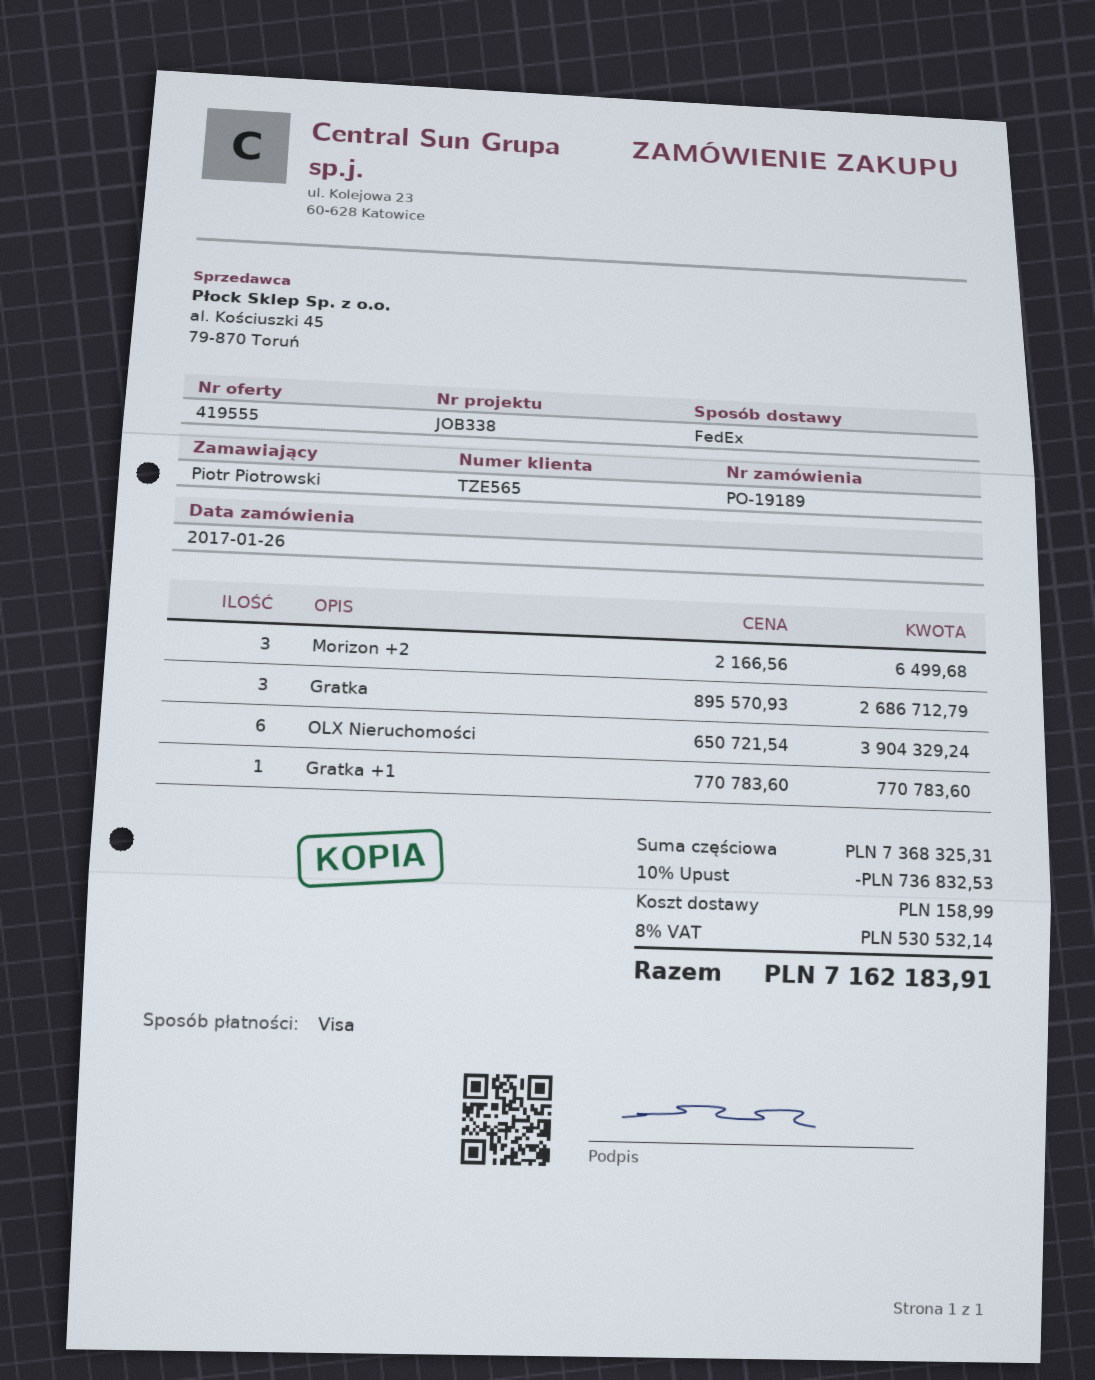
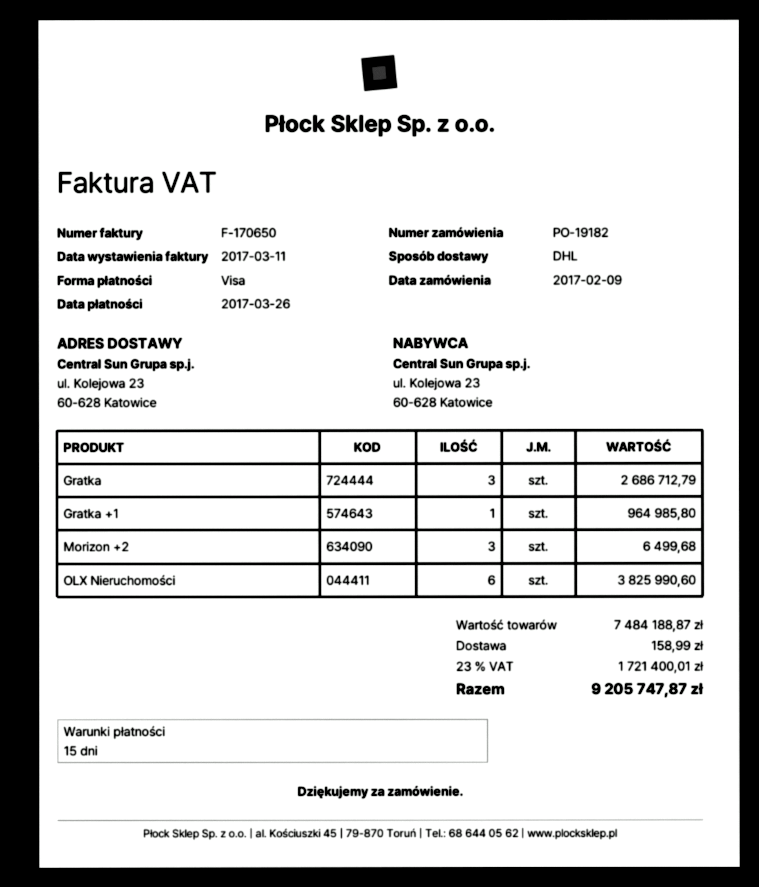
order number: PO-19189 -> PO-19182
order date: 2017-01-26 -> 2017-02-09
shipping method: FedEx -> DHL
OLX Nieruchomości: 6 for 3904329.24 -> 6 for 3825990.60
Gratka +1: 1 for 770783.60 -> 1 for 964985.80
subtotal: 7368325.31 -> 7484188.87
discount: 10% = 736832.53 -> none
tax: 8% = 530532.14 -> 23% = 1721400.01
total: 7162183.91 -> 9205747.87

